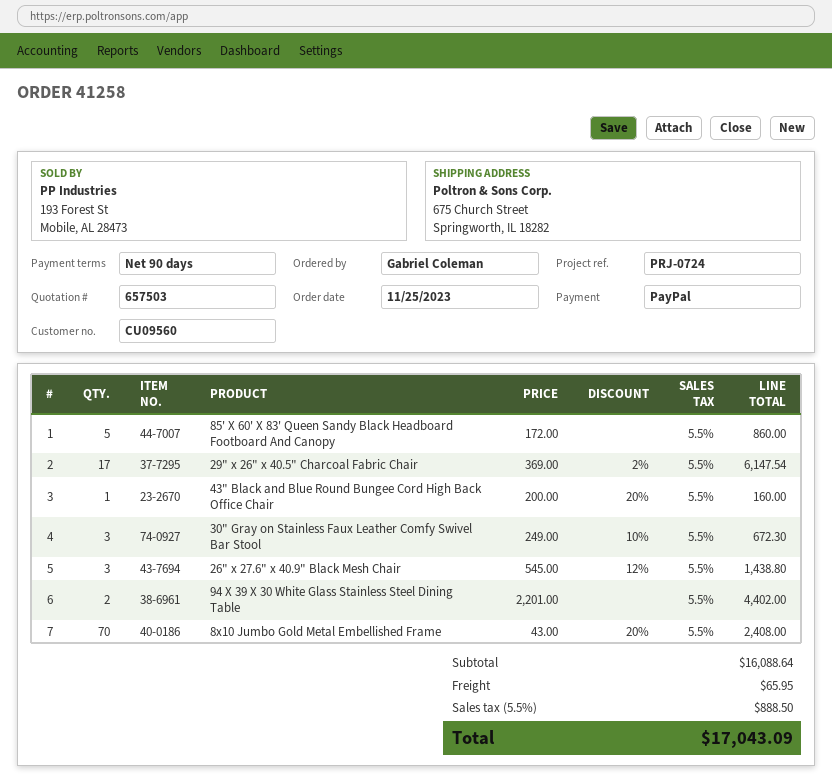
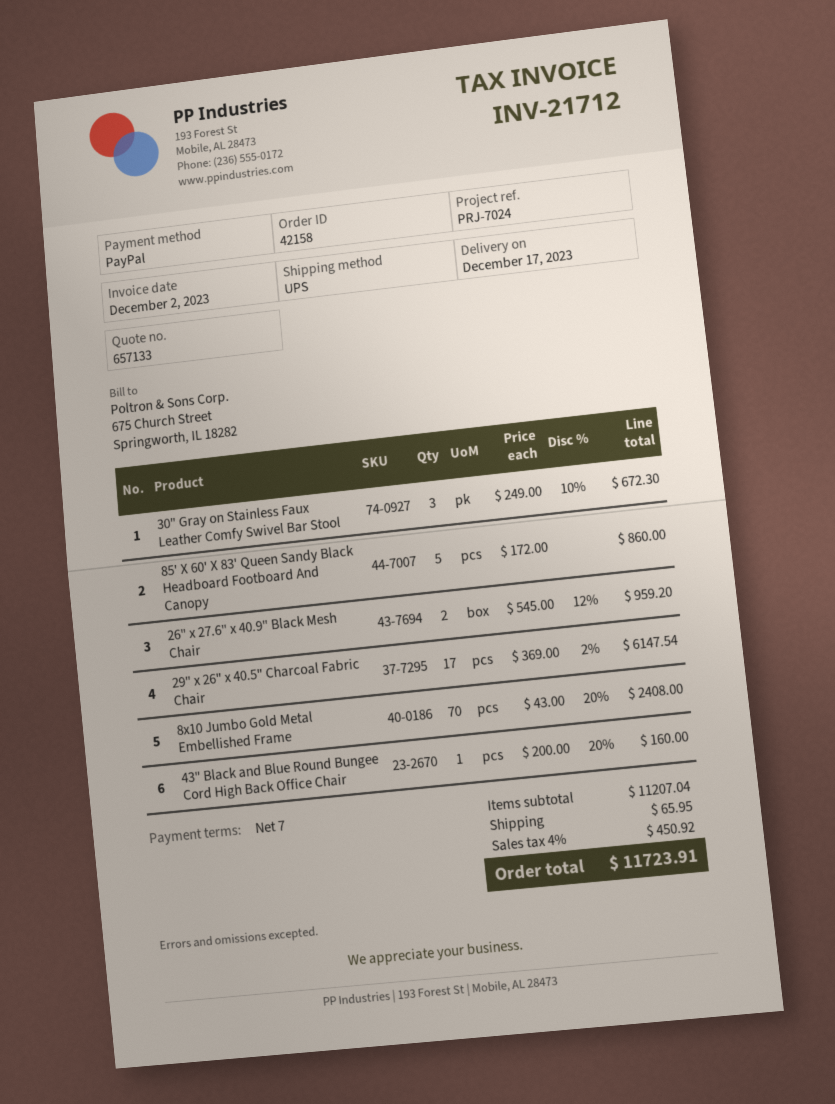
quote number: 657503 -> 657133
order number: 41258 -> 42158
payment terms: 90 days -> 7 days
reference: PRJ-0724 -> PRJ-7024
26" x 27.6" x 40.9" Black Mesh Chair: 3 x 545.00 - 12% = 1438.80 -> 2 x 545.00 - 12% = 959.20
94 X 39 X 30 White Glass Stainless Steel Dining Table: 2 x 2201.00 = 4402.00 -> none
subtotal: 16088.64 -> 11207.04
tax: 5.5% = 888.50 -> 4% = 450.92
total: 17043.09 -> 11723.91

